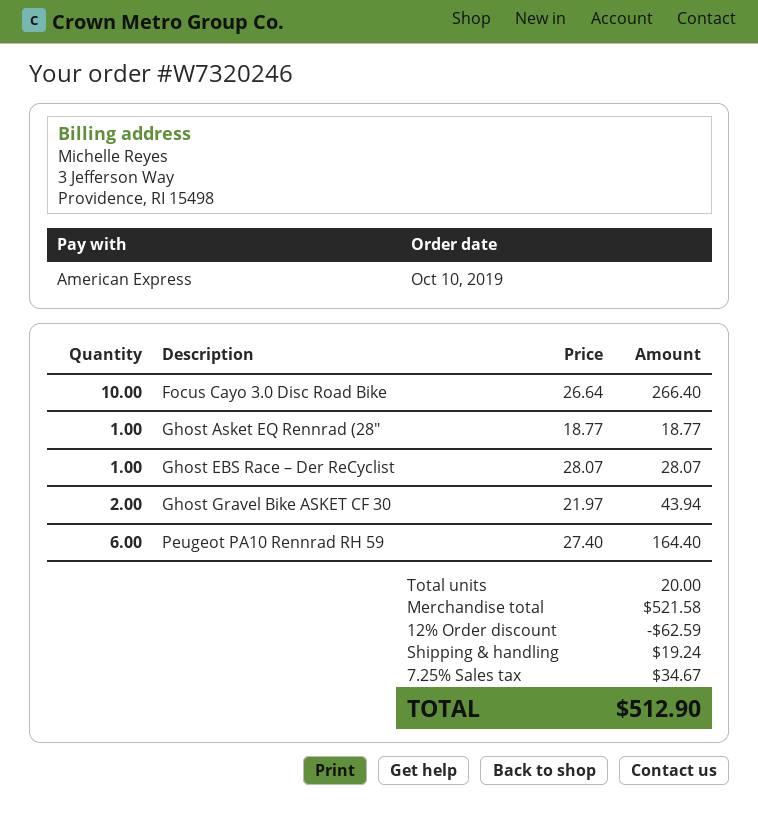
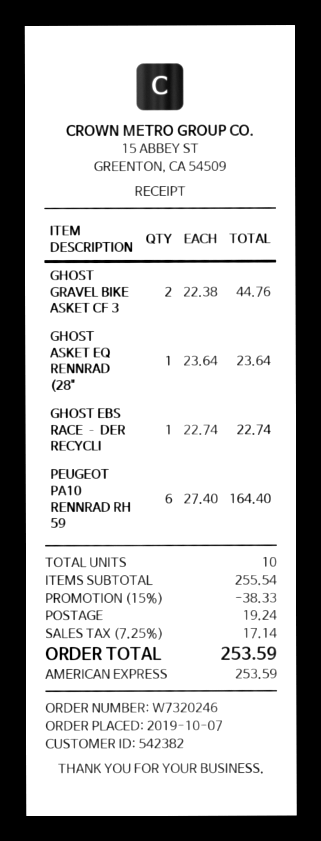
order date: 2019-10-10 -> 2019-10-07
Focus Cayo 3.0 Disc Road Bike: 10 x 26.64 = 266.40 -> none
Ghost Asket EQ Rennrad (28": 1 x 18.77 = 18.77 -> 1 x 23.64 = 23.64
Ghost EBS Race – Der ReCyclist: 1 x 28.07 = 28.07 -> 1 x 22.74 = 22.74
Ghost Gravel Bike ASKET CF 30: 2 x 21.97 = 43.94 -> 2 x 22.38 = 44.76
total quantity: 20 -> 10
subtotal: 521.58 -> 255.54
discount: 12% = 62.59 -> 15% = 38.33
tax: 7.25% = 34.67 -> 7.25% = 17.14
total: 512.90 -> 253.59

